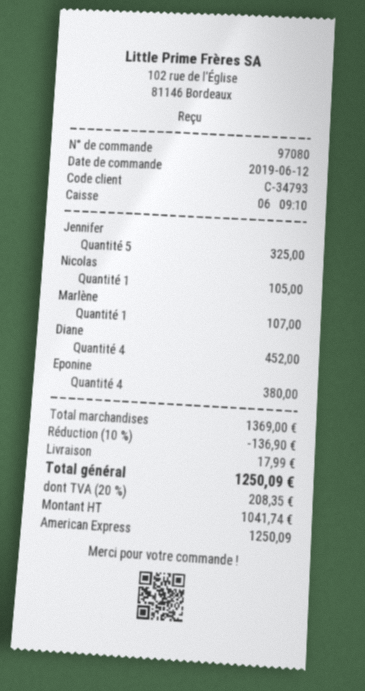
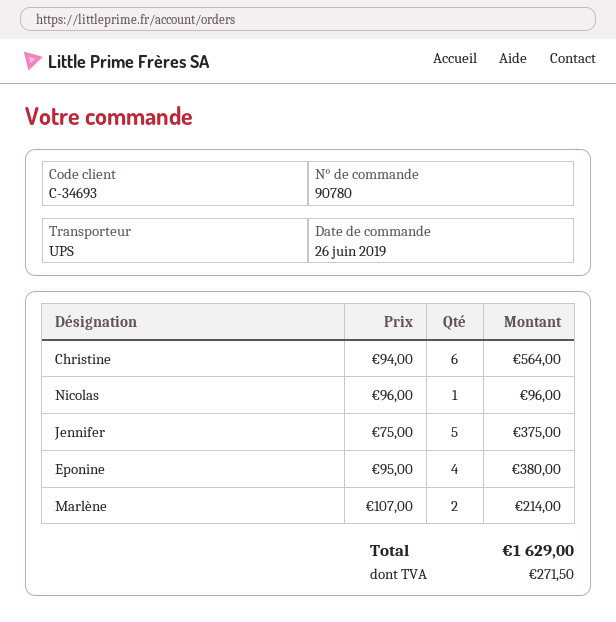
order number: 97080 -> 90780
order date: 2019-06-12 -> 2019-06-26
customer number: C-34793 -> C-34693
Jennifer: 5 for 325.00 -> 5 for 375.00
Nicolas: 1 for 105.00 -> 1 for 96.00
Marlène: 1 for 107.00 -> 2 for 214.00
Diane: 4 for 452.00 -> none
Christine: none -> 6 for 564.00
discount: 10% = 136.90 -> none
shipping: 17.99 -> none
tax: 208.35 -> 271.50
total: 1250.09 -> 1629.00

